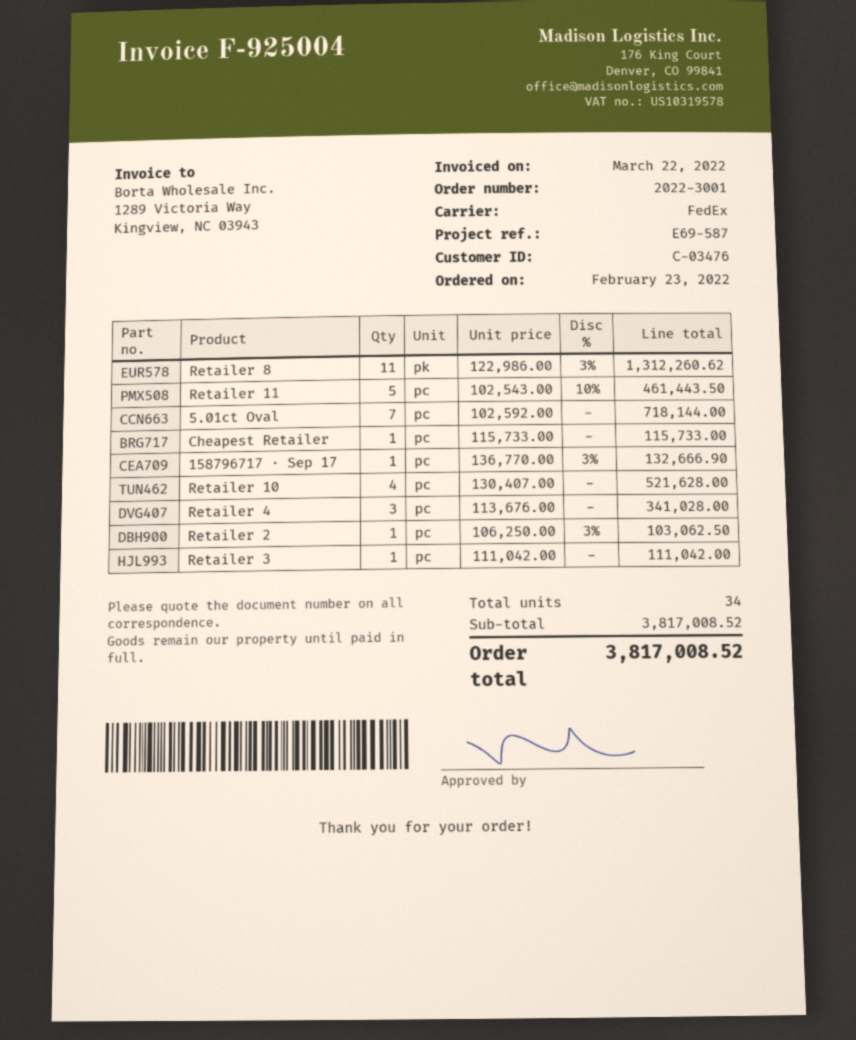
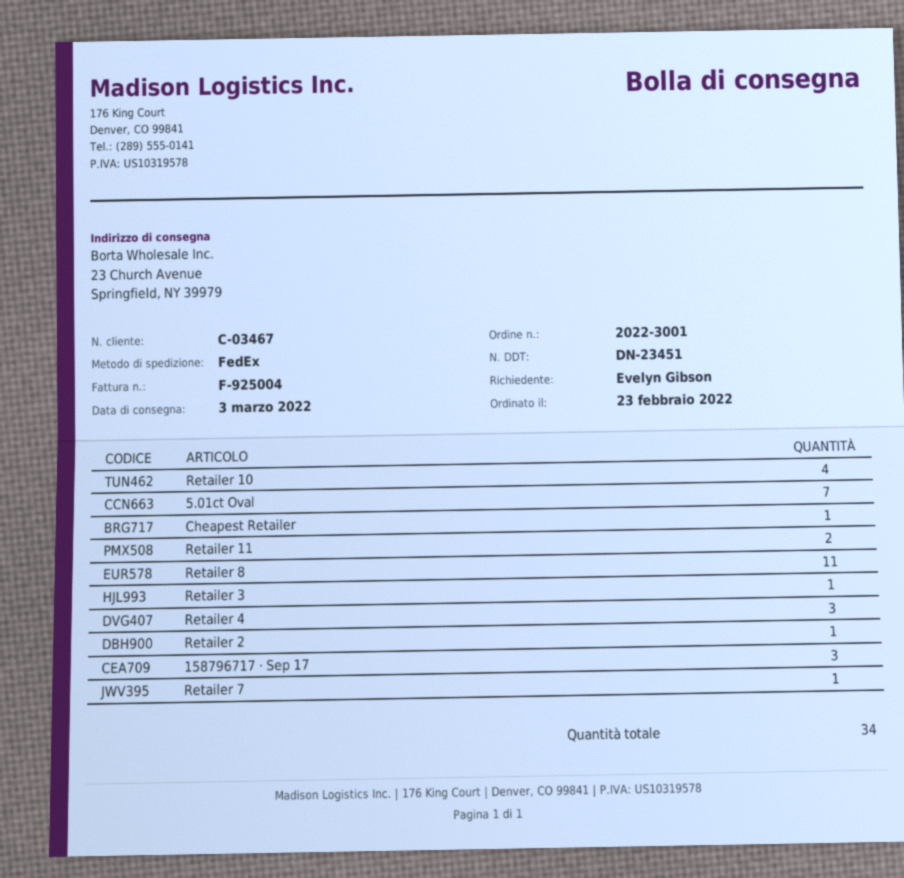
customer number: C-03476 -> C-03467
Retailer 11: 5 -> 2
158796717 · Sep 17: 1 -> 3
Retailer 7: none -> 1

